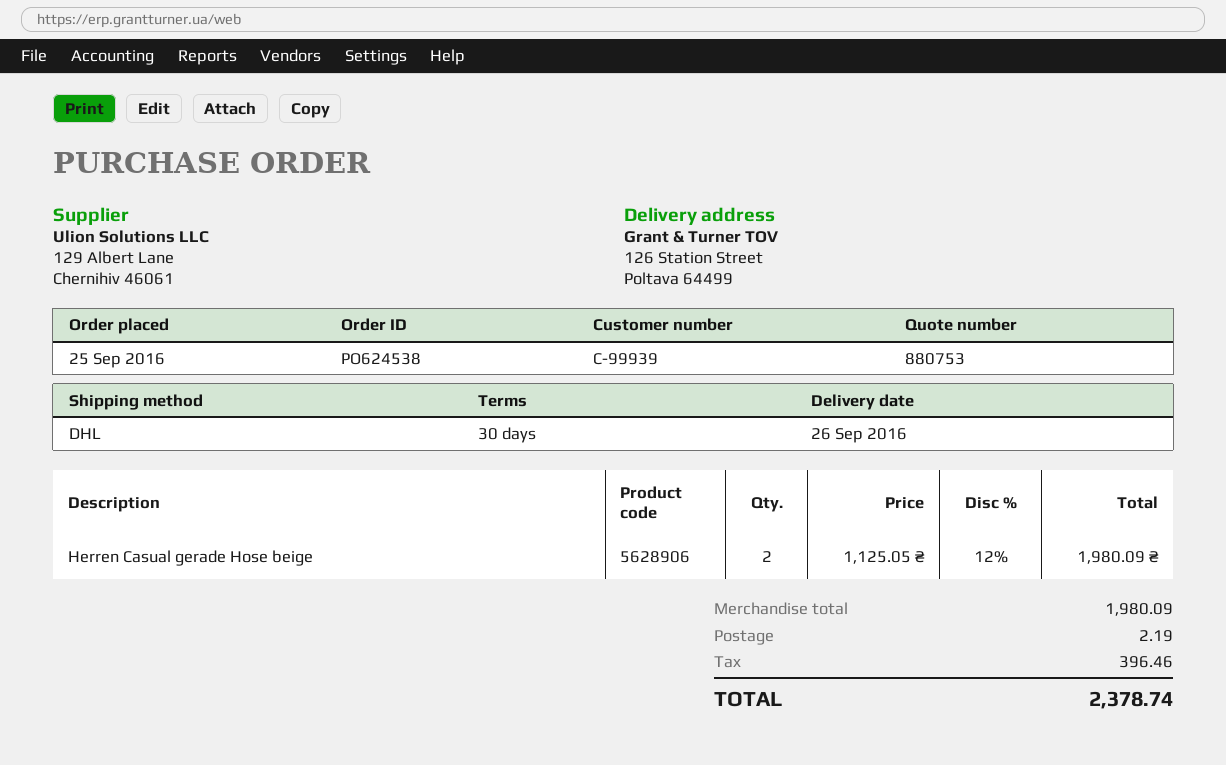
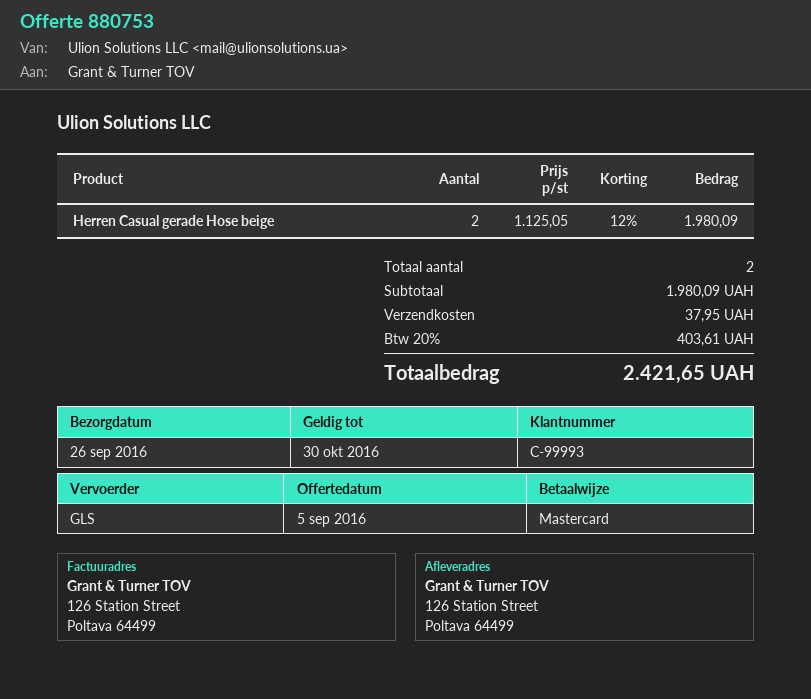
customer number: C-99939 -> C-99993
shipping method: DHL -> GLS
shipping: 2.19 -> 37.95
tax: 396.46 -> 403.61
total: 2378.74 -> 2421.65

